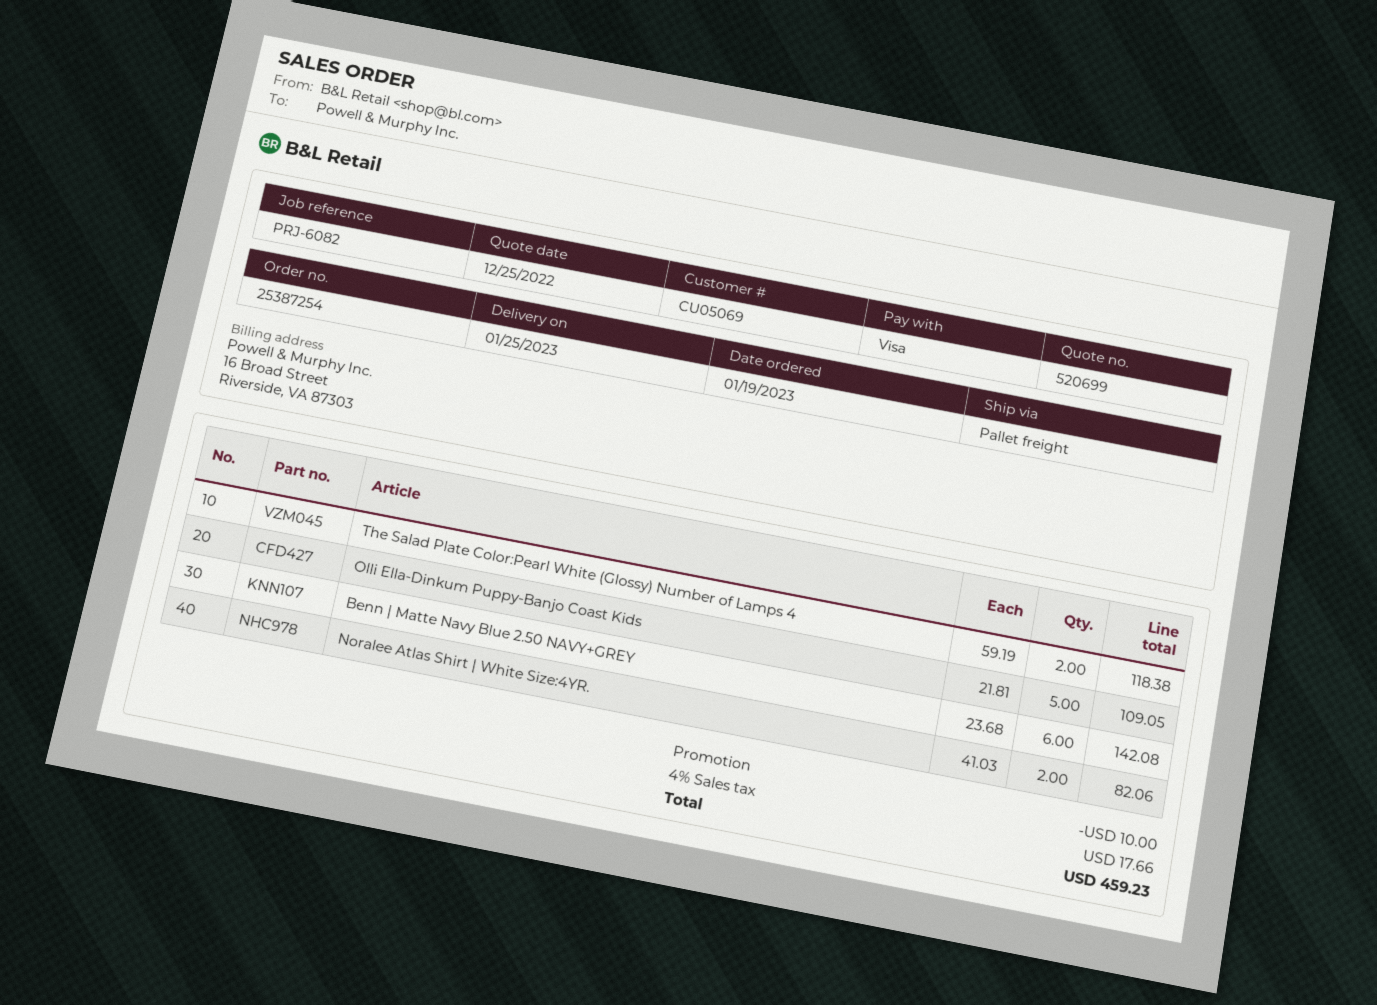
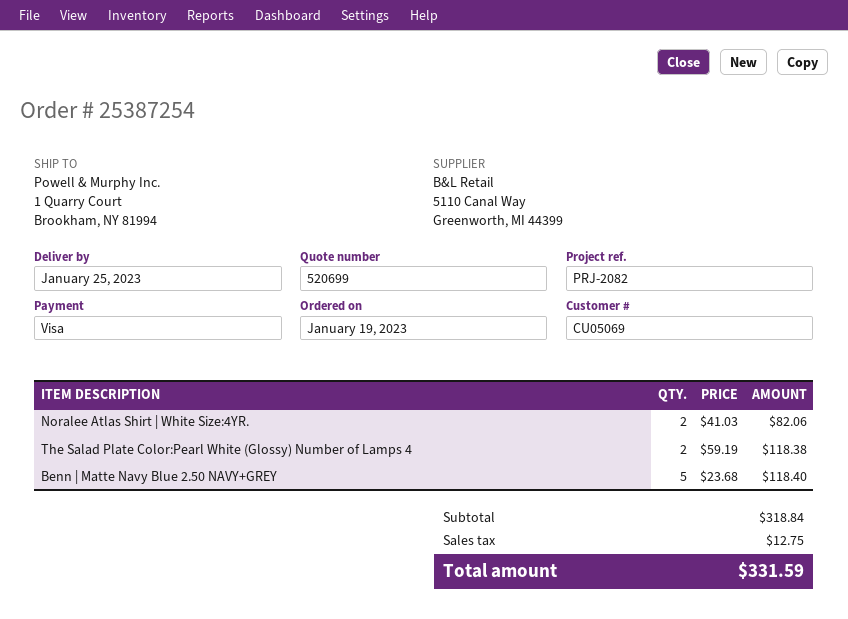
reference: PRJ-6082 -> PRJ-2082
Olli Ella-Dinkum Puppy-Banjo Coast Kids: 5 x 21.81 = 109.05 -> none
Benn | Matte Navy Blue 2.50 NAVY+GREY: 6 x 23.68 = 142.08 -> 5 x 23.68 = 118.40
discount: 10.00 -> none
tax: 17.66 -> 12.75
total: 459.23 -> 331.59

